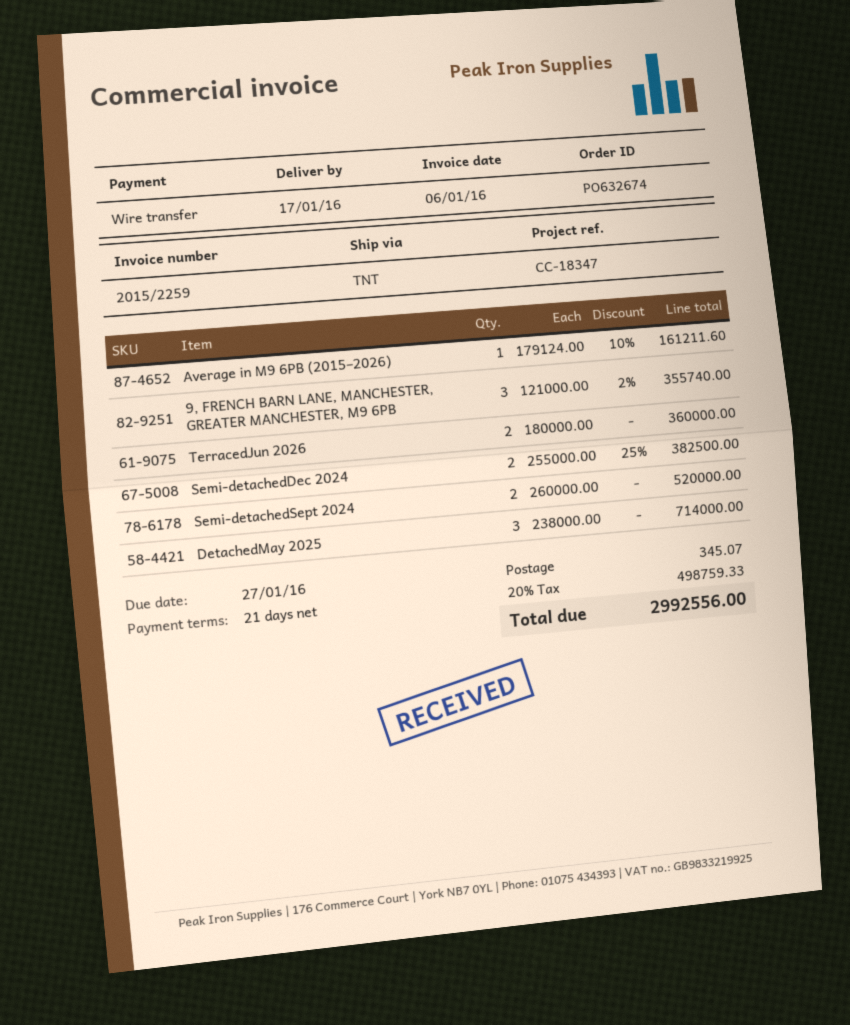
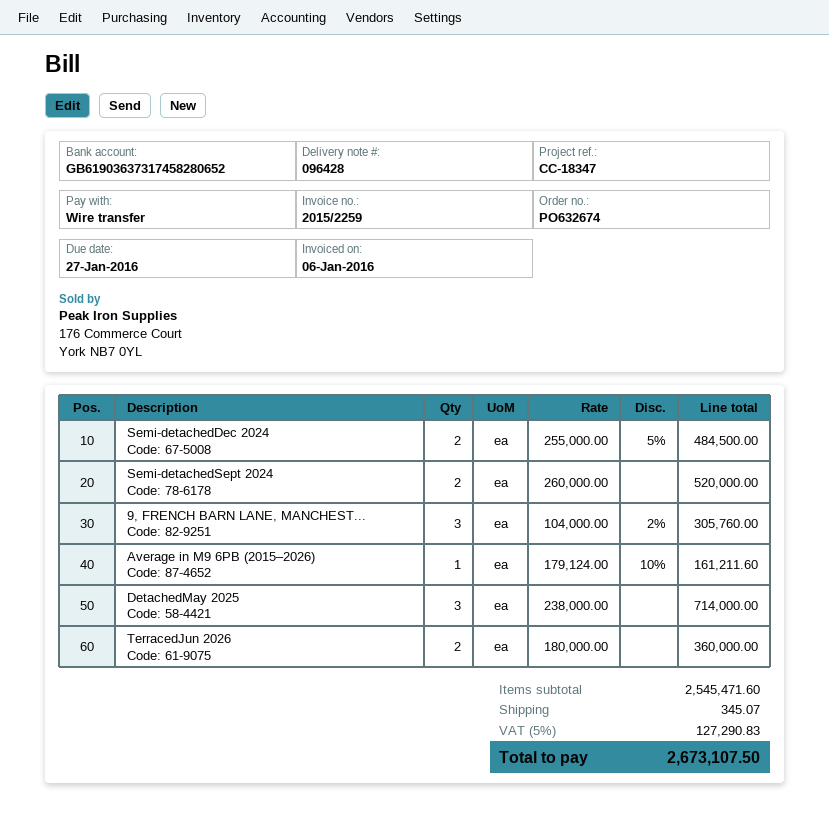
9, FRENCH BARN LANE, MANCHESTER, GREATER MANCHESTER, M9 6PB: 3 x 121000.00 - 2% = 355740.00 -> 3 x 104000.00 - 2% = 305760.00
Semi-detachedDec 2024: 2 x 255000.00 - 25% = 382500.00 -> 2 x 255000.00 - 5% = 484500.00
tax: 20% = 498759.33 -> 5% = 127290.83
total: 2992556.00 -> 2673107.50

